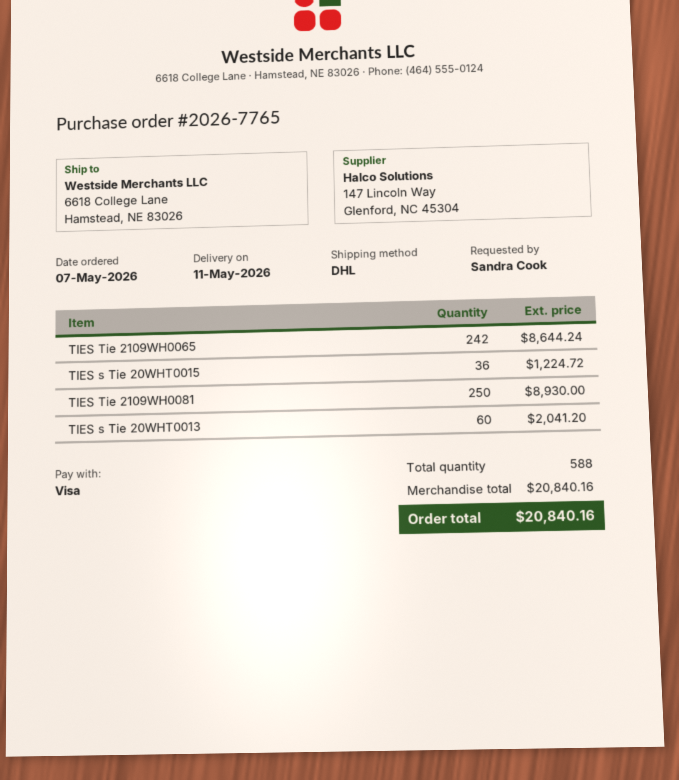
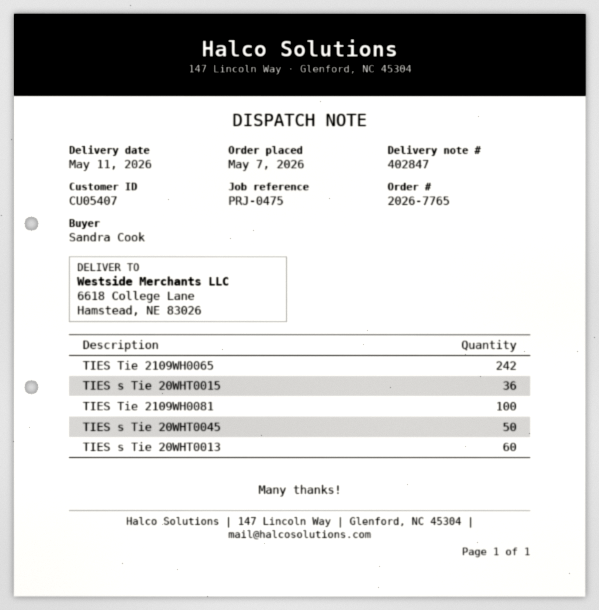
TIES Tie 2109WH0081: 250 -> 100
TIES s Tie 20WHT0045: none -> 50

